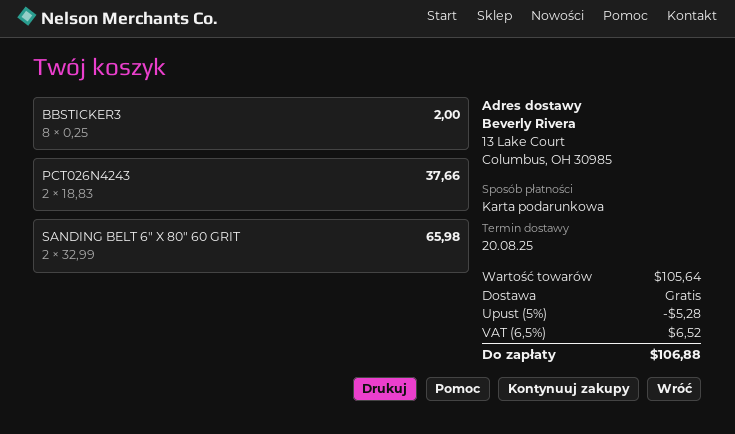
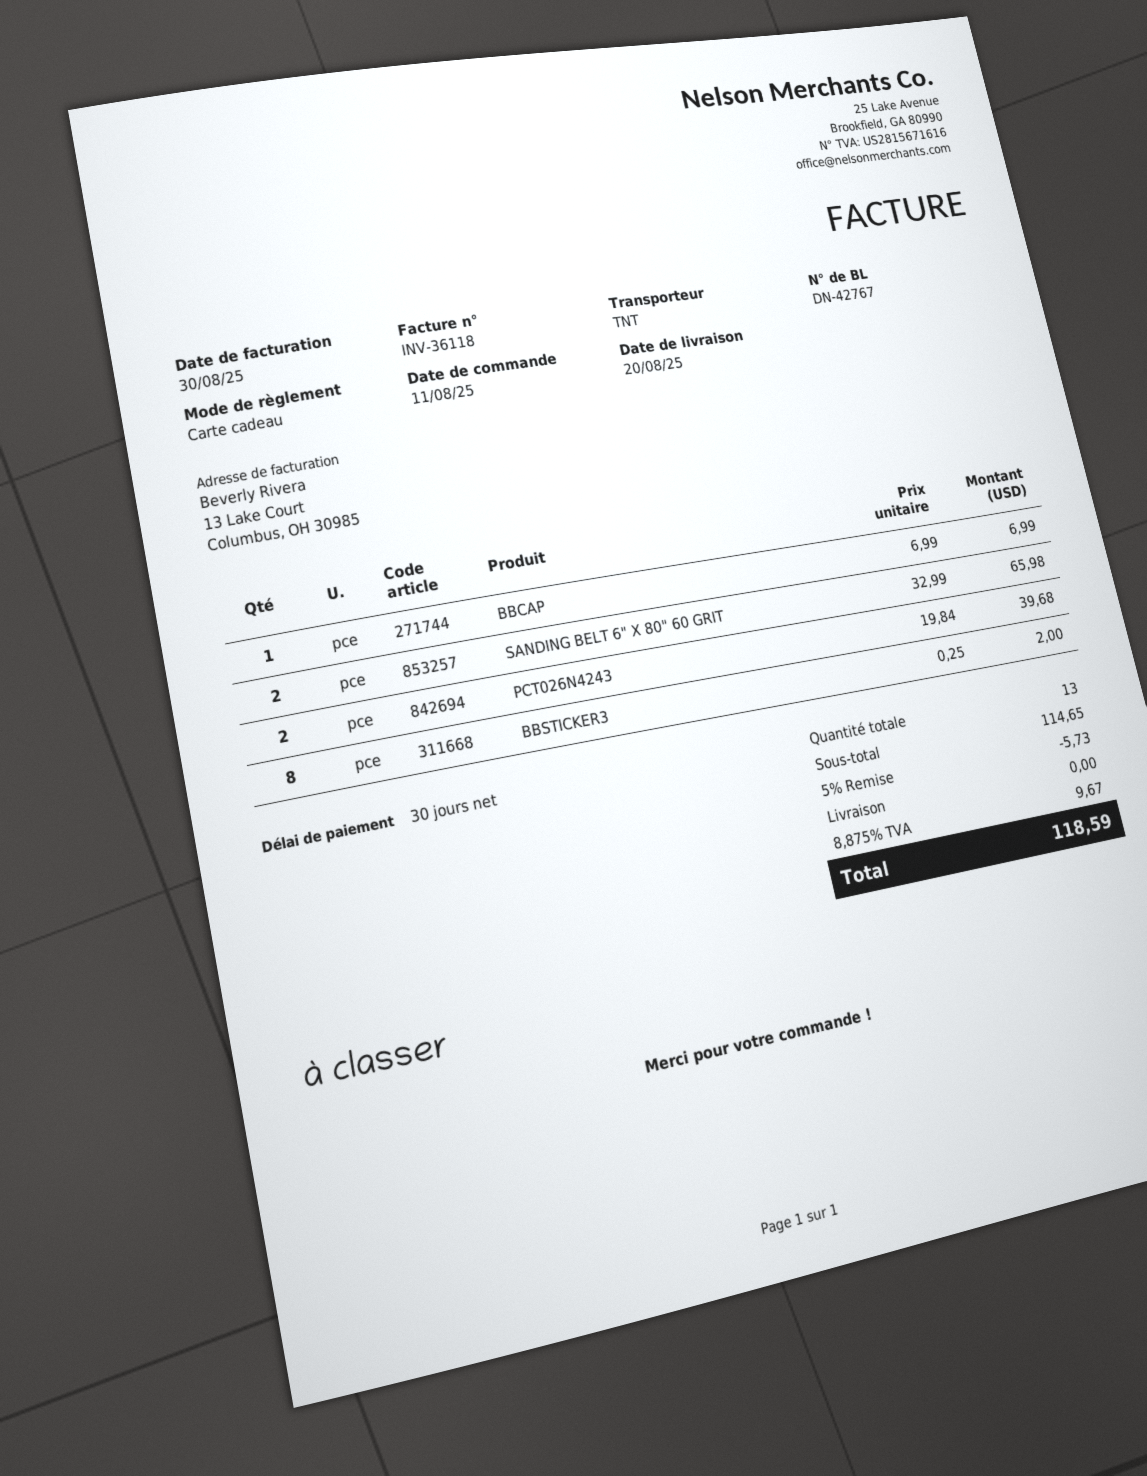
PCT026N4243: 2 x 18.83 = 37.66 -> 2 x 19.84 = 39.68
BBCAP: none -> 1 x 6.99 = 6.99
subtotal: 105.64 -> 114.65
discount: 5% = 5.28 -> 5% = 5.73
tax: 6.5% = 6.52 -> 8.875% = 9.67
total: 106.88 -> 118.59

